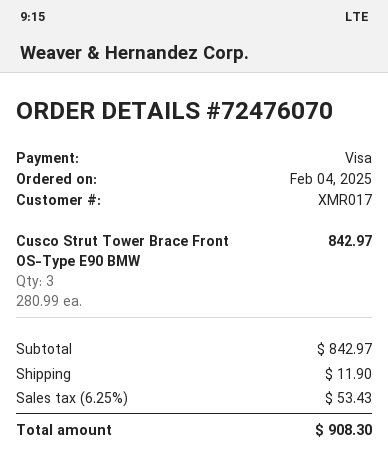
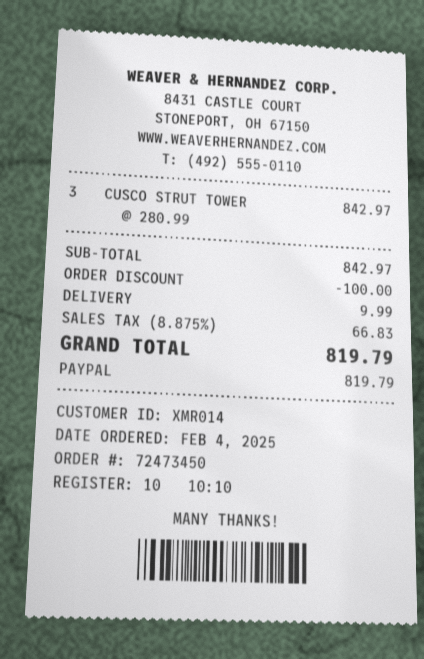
order number: 72476070 -> 72473450
customer number: XMR017 -> XMR014
payment method: Visa -> PayPal
discount: none -> 100.00
shipping: 11.90 -> 9.99
tax: 6.25% = 53.43 -> 8.875% = 66.83
total: 908.30 -> 819.79

